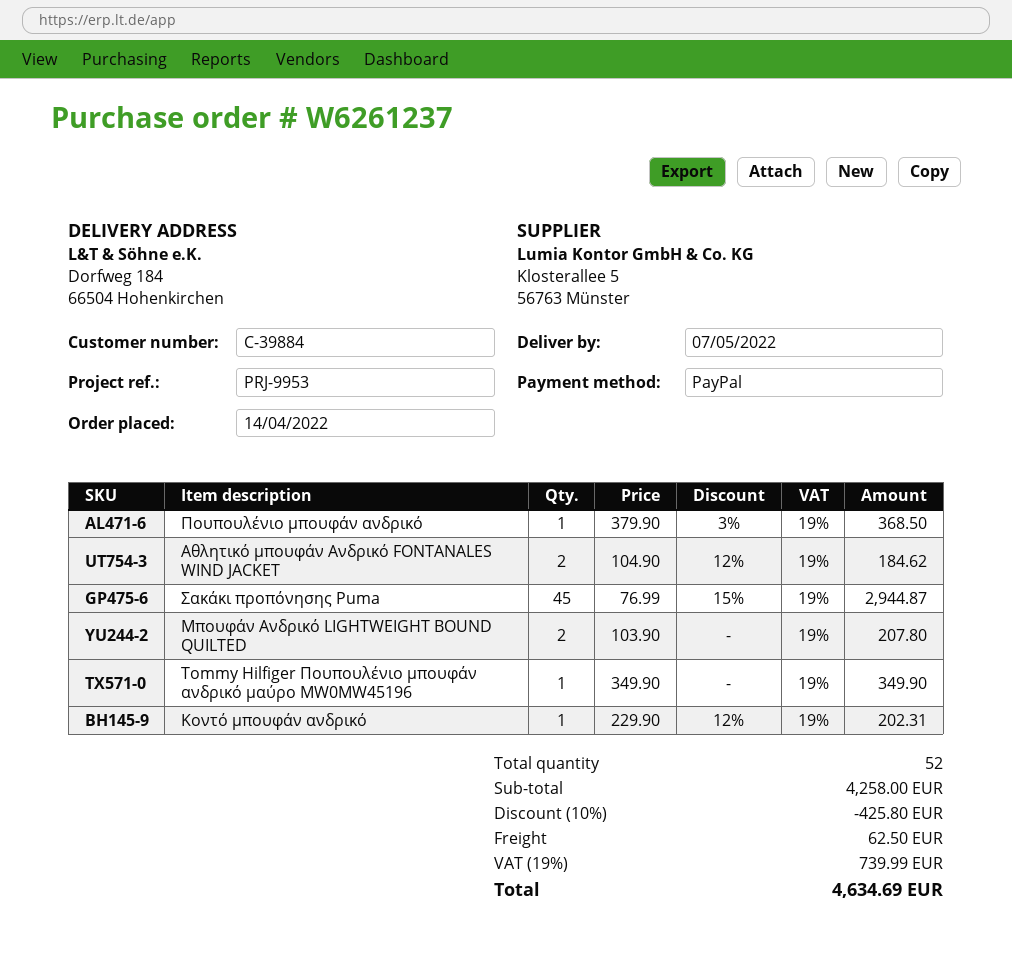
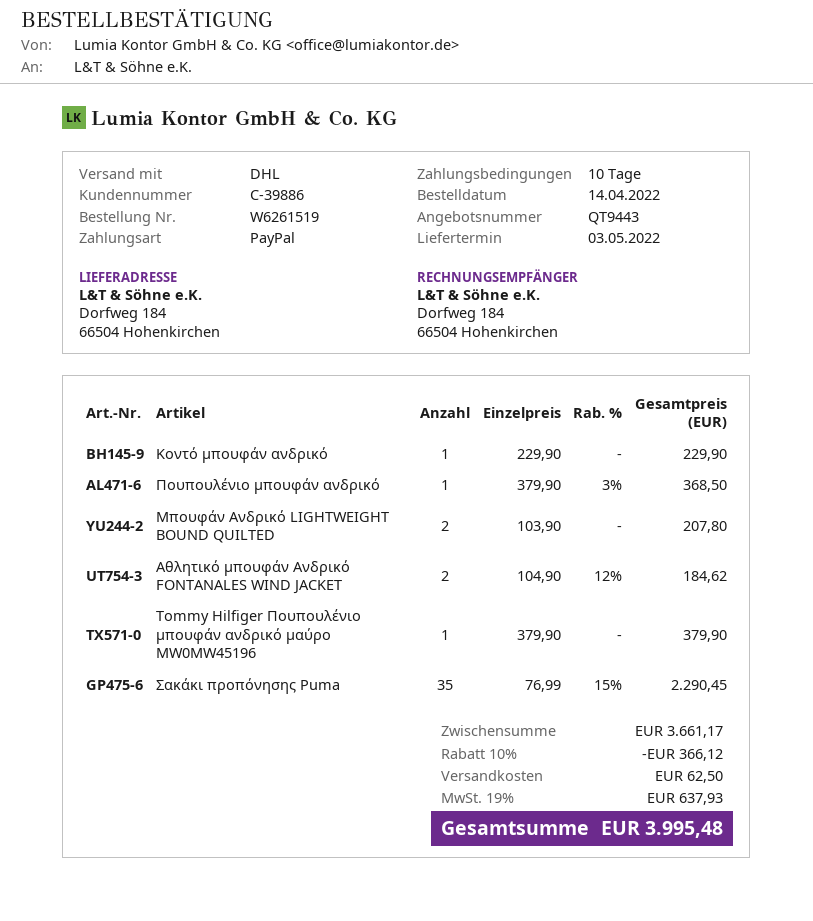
order number: W6261237 -> W6261519
delivery date: 2022-05-07 -> 2022-05-03
customer number: C-39884 -> C-39886
Σακάκι προπόνησης Puma: 45 x 76.99 - 15% = 2944.87 -> 35 x 76.99 - 15% = 2290.45
Tommy Hilfiger Πουπουλένιο μπουφάν ανδρικό μαύρο MW0MW45196: 1 x 349.90 = 349.90 -> 1 x 379.90 = 379.90
Κοντό μπουφάν ανδρικό: 1 x 229.90 - 12% = 202.31 -> 1 x 229.90 = 229.90
subtotal: 4258.00 -> 3661.17
discount: 10% = 425.80 -> 10% = 366.12
tax: 19% = 739.99 -> 19% = 637.93
total: 4634.69 -> 3995.48

